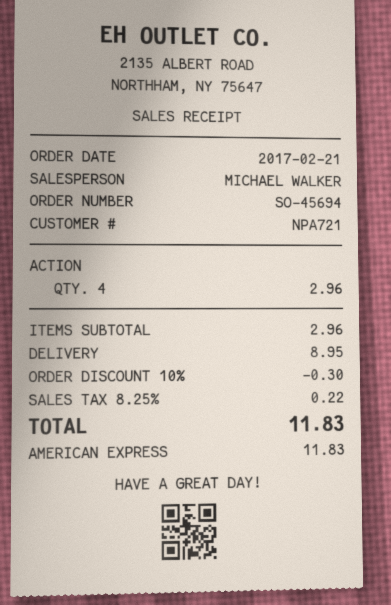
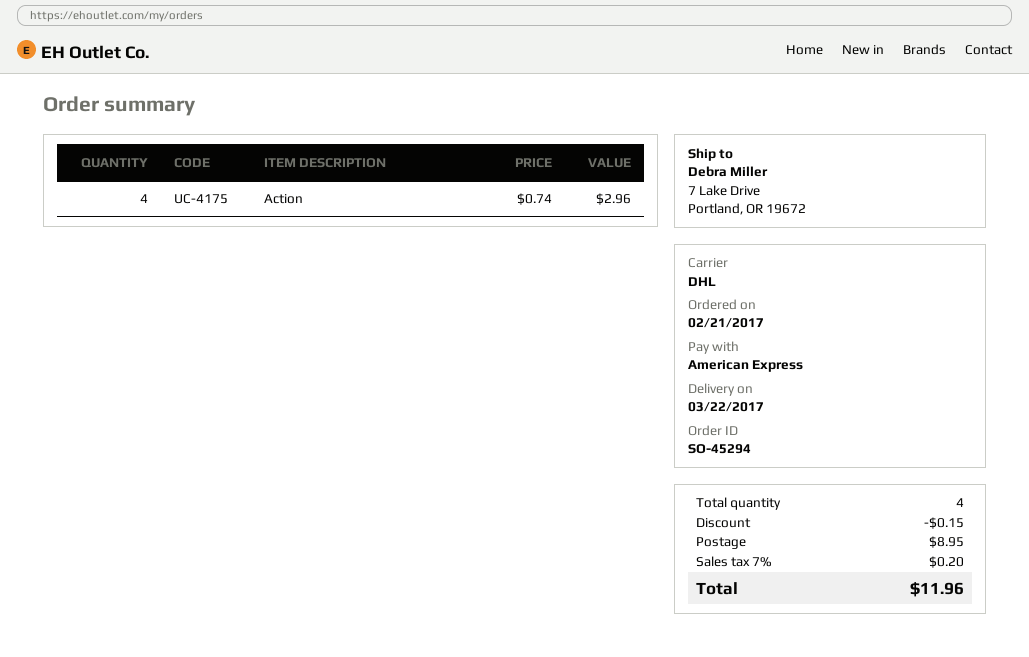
order number: SO-45694 -> SO-45294
discount: 0.30 -> 0.15
tax: 8.25% = 0.22 -> 7% = 0.20
total: 11.83 -> 11.96

